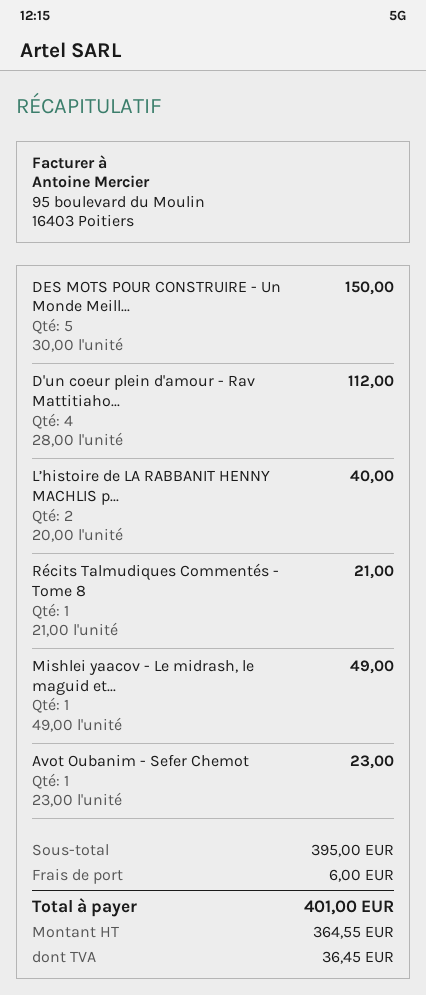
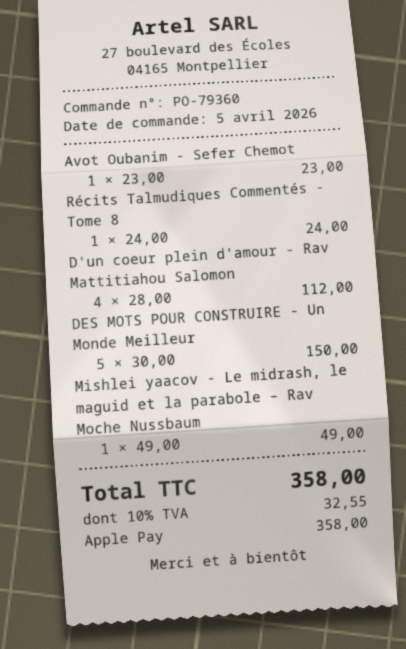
L’histoire de LA RABBANIT HENNY MACHLIS p...: 2 x 20.00 = 40.00 -> none
Récits Talmudiques Commentés - Tome 8: 1 x 21.00 = 21.00 -> 1 x 24.00 = 24.00
shipping: 6.00 -> none
tax: 36.45 -> 32.55
total: 401.00 -> 358.00

